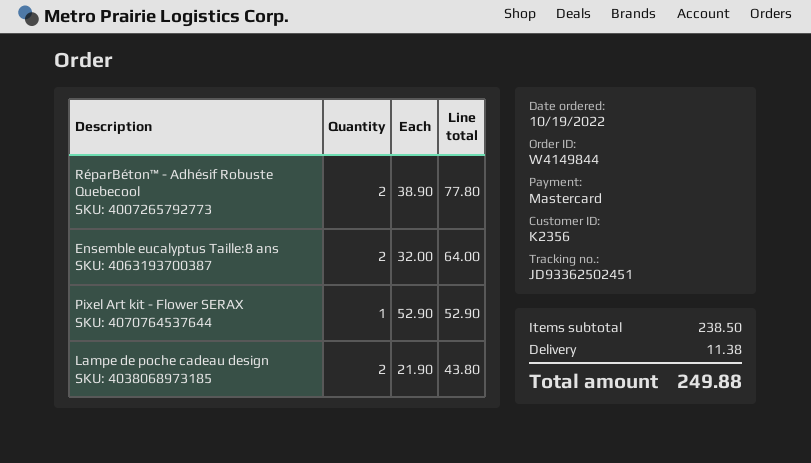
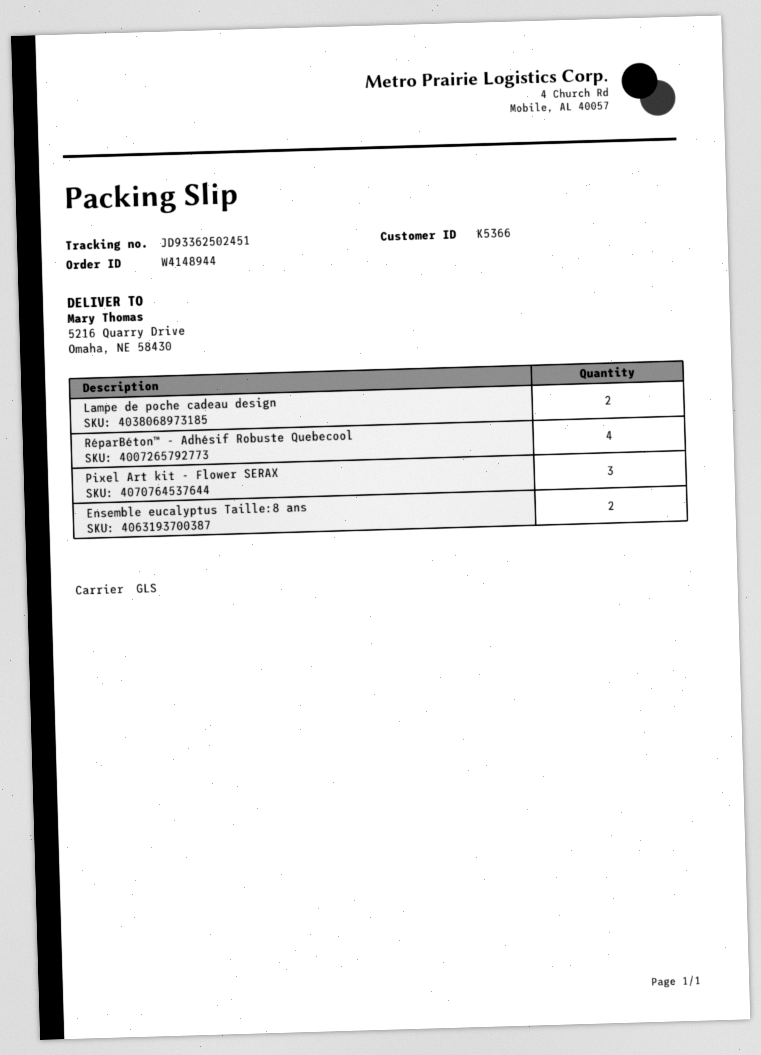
order number: W4149844 -> W4148944
customer number: K2356 -> K5366
RéparBéton™ - Adhésif Robuste Quebecool: 2 -> 4
Pixel Art kit - Flower SERAX: 1 -> 3

